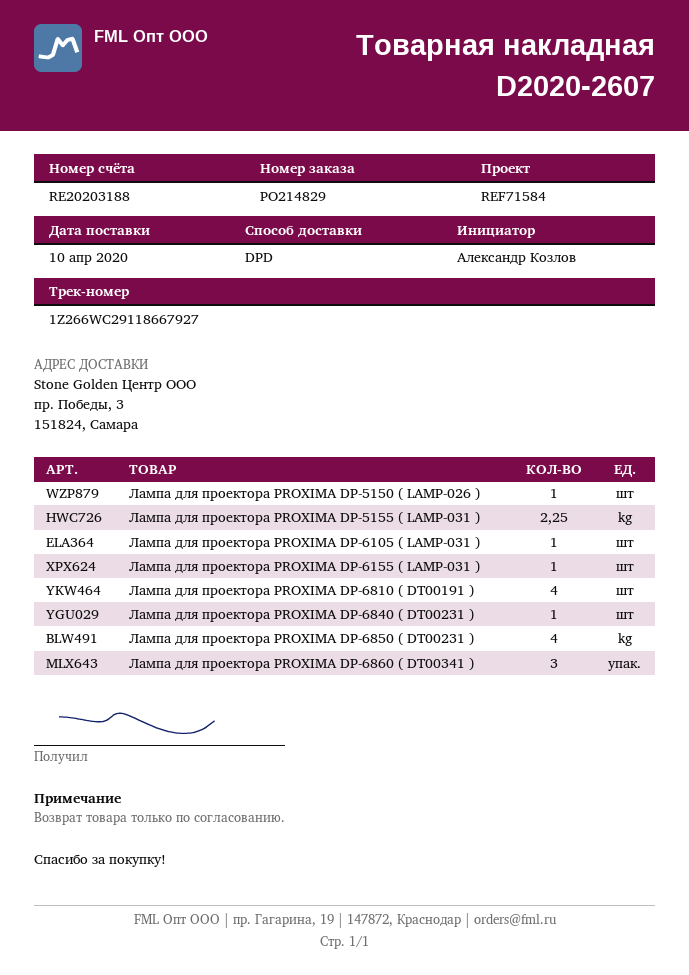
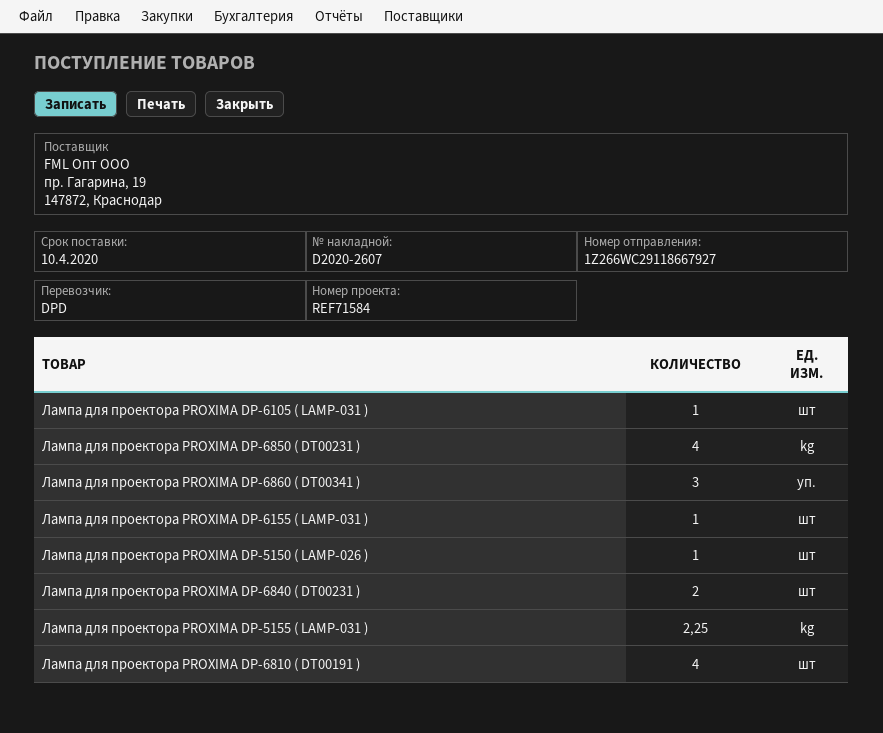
Лампа для проектора PROXIMA DP-6840 ( DT00231 ): 1 -> 2

